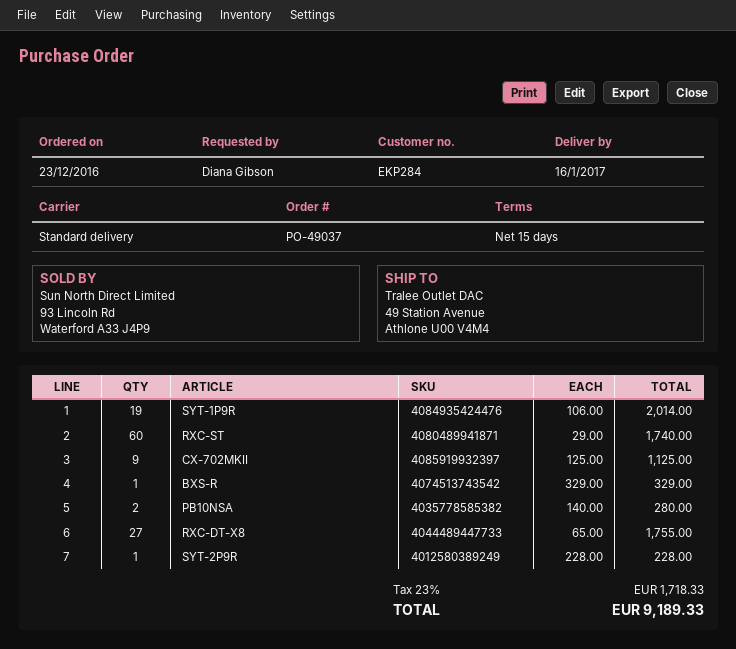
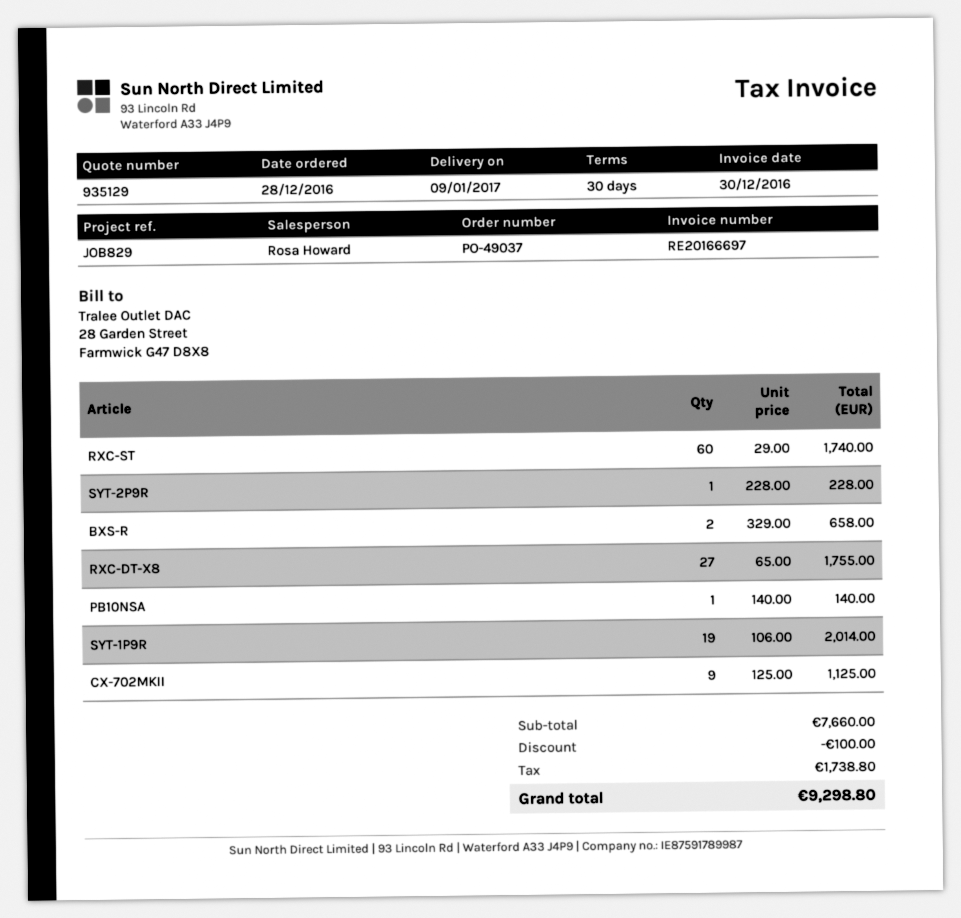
order date: 2016-12-23 -> 2016-12-28
delivery date: 2017-01-16 -> 2017-01-09
payment terms: 15 days -> 30 days
BXS-R: 1 x 329.00 = 329.00 -> 2 x 329.00 = 658.00
PB10NSA: 2 x 140.00 = 280.00 -> 1 x 140.00 = 140.00
discount: none -> 100.00
tax: 1718.33 -> 1738.80
total: 9189.33 -> 9298.80

